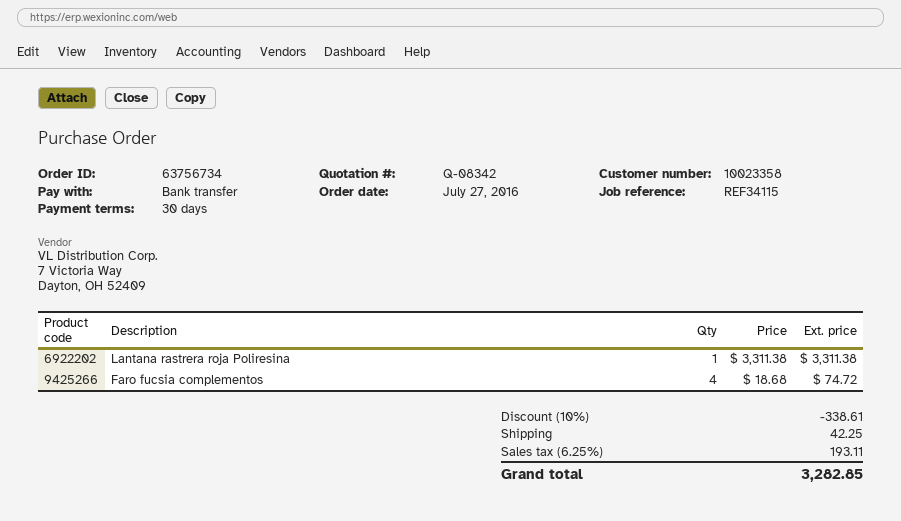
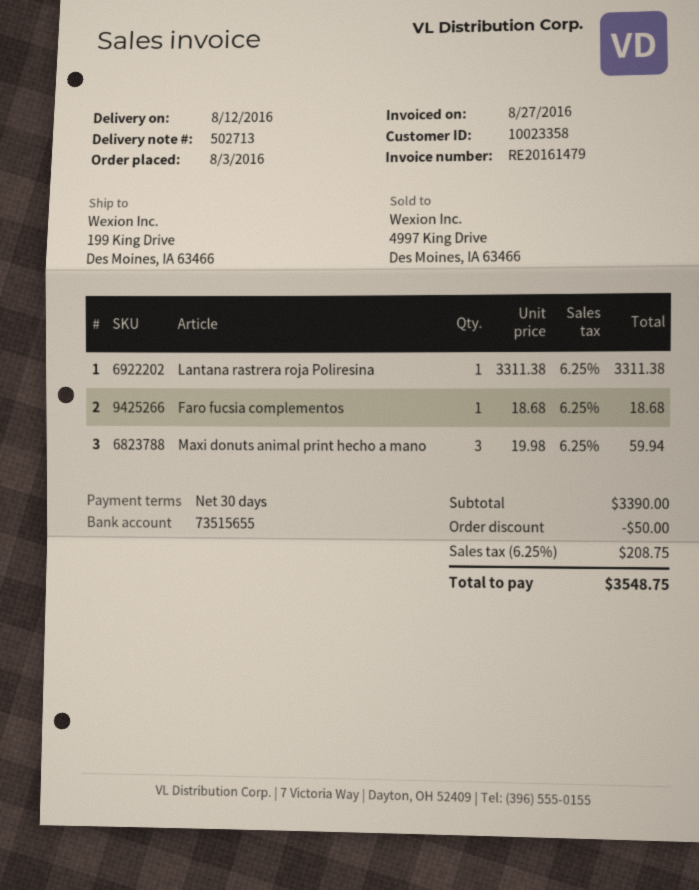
order date: 2016-07-27 -> 2016-08-03
Faro fucsia complementos: 4 x 18.68 = 74.72 -> 1 x 18.68 = 18.68
Maxi donuts animal print hecho a mano: none -> 3 x 19.98 = 59.94
discount: 338.61 -> 50.00
shipping: 42.25 -> none
tax: 6.25% = 193.11 -> 6.25% = 208.75
total: 3282.85 -> 3548.75

